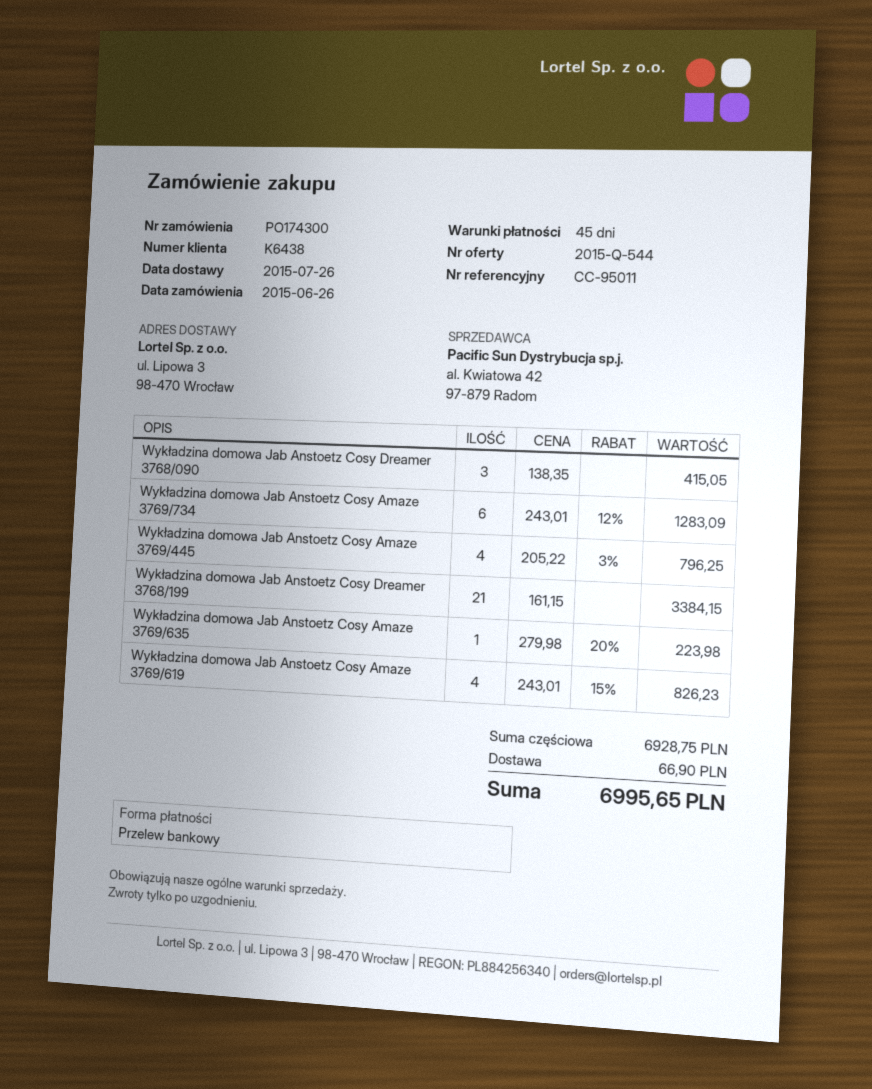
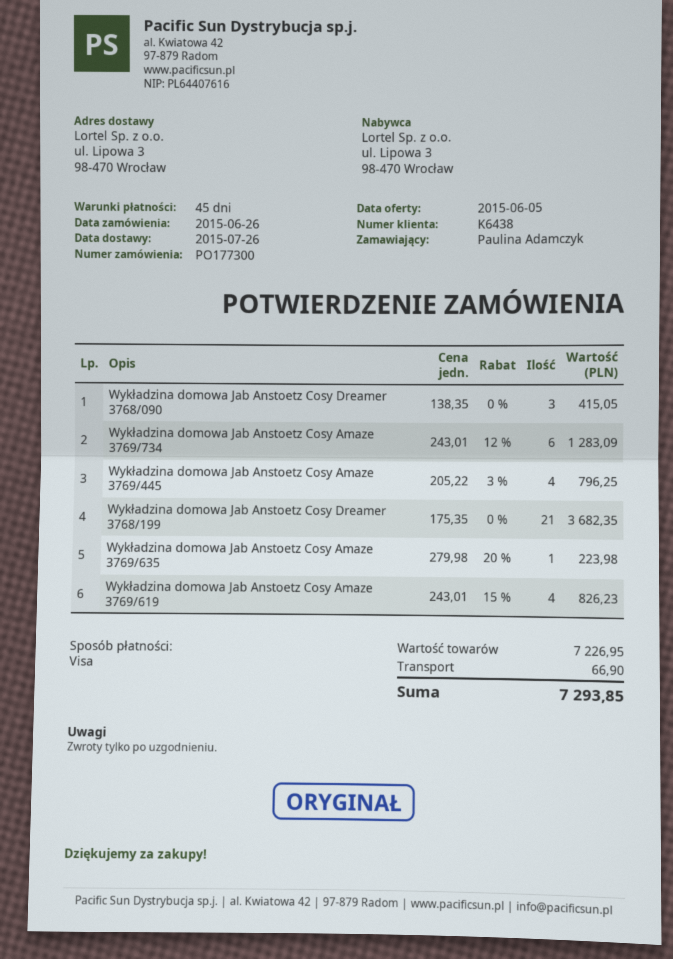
order number: PO174300 -> PO177300
payment method: bank transfer -> Visa
Wykładzina domowa Jab Anstoetz Cosy Dreamer 3768/199: 21 x 161.15 = 3384.15 -> 21 x 175.35 = 3682.35
subtotal: 6928.75 -> 7226.95
total: 6995.65 -> 7293.85

